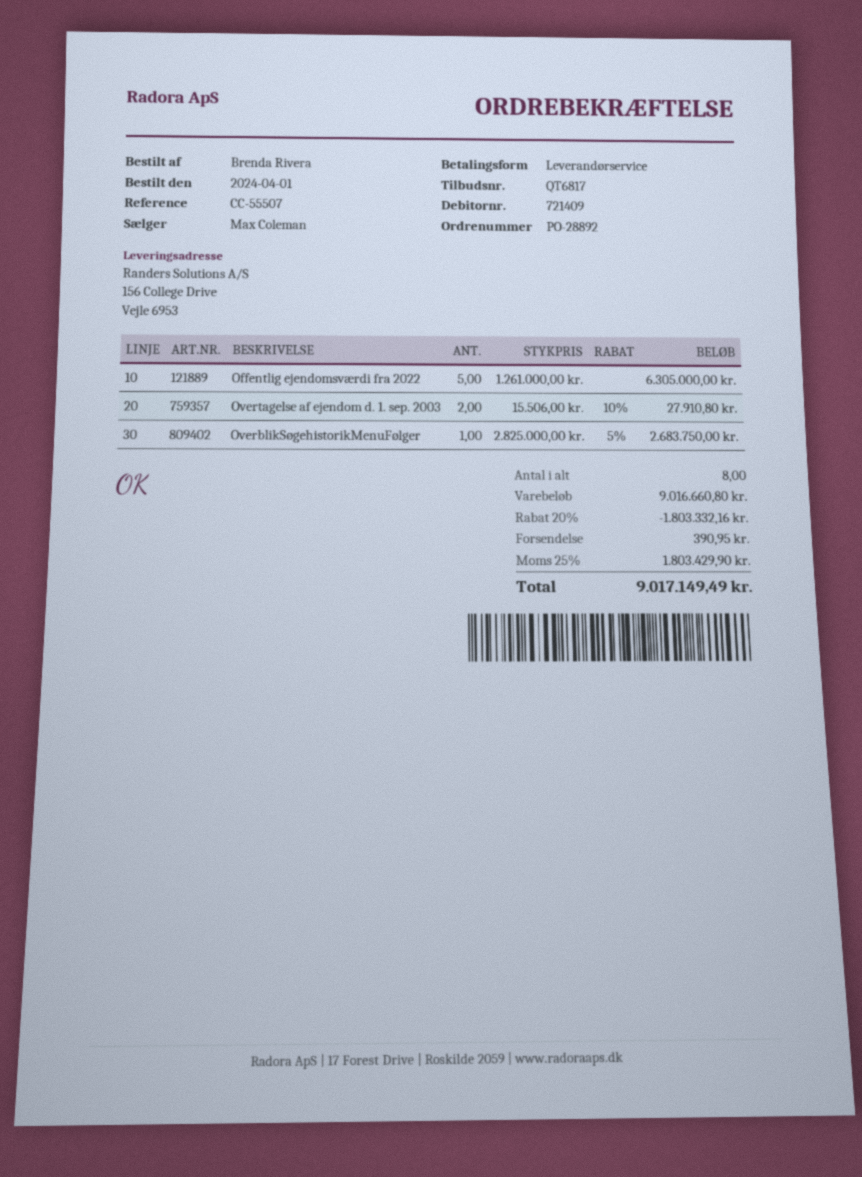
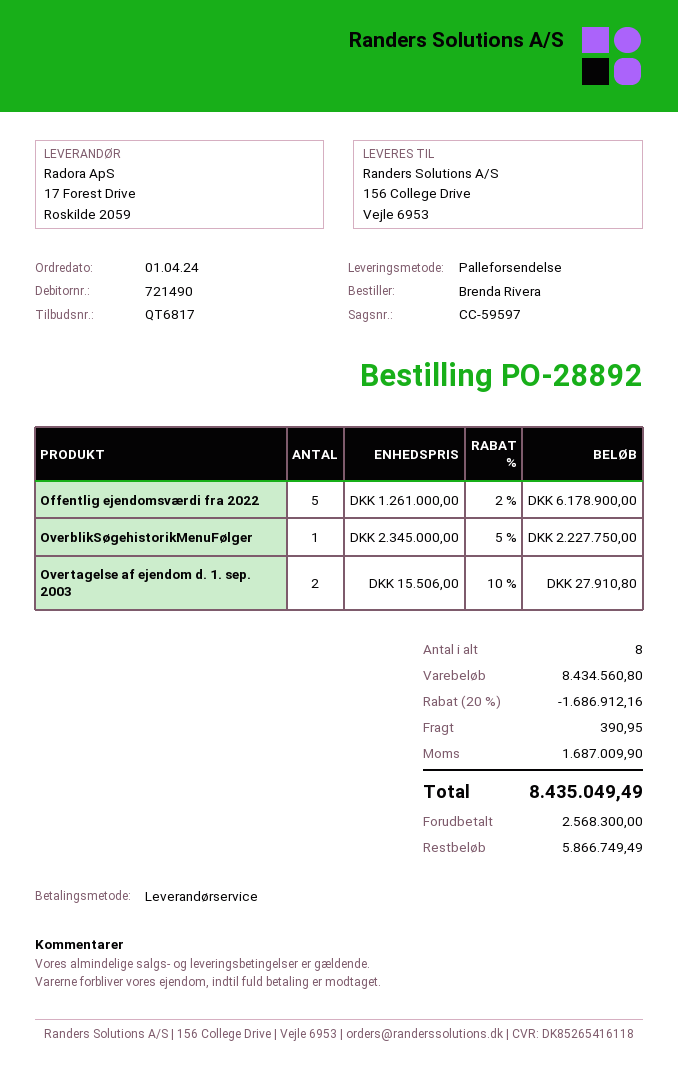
customer number: 721409 -> 721490
reference: CC-55507 -> CC-59597
Offentlig ejendomsværdi fra 2022: 5 x 1261000.00 = 6305000.00 -> 5 x 1261000.00 - 2% = 6178900.00
OverblikSøgehistorikMenuFølger: 1 x 2825000.00 - 5% = 2683750.00 -> 1 x 2345000.00 - 5% = 2227750.00
subtotal: 9016660.80 -> 8434560.80
discount: 20% = 1803332.16 -> 20% = 1686912.16
tax: 1803429.90 -> 1687009.90
total: 9017149.49 -> 8435049.49

